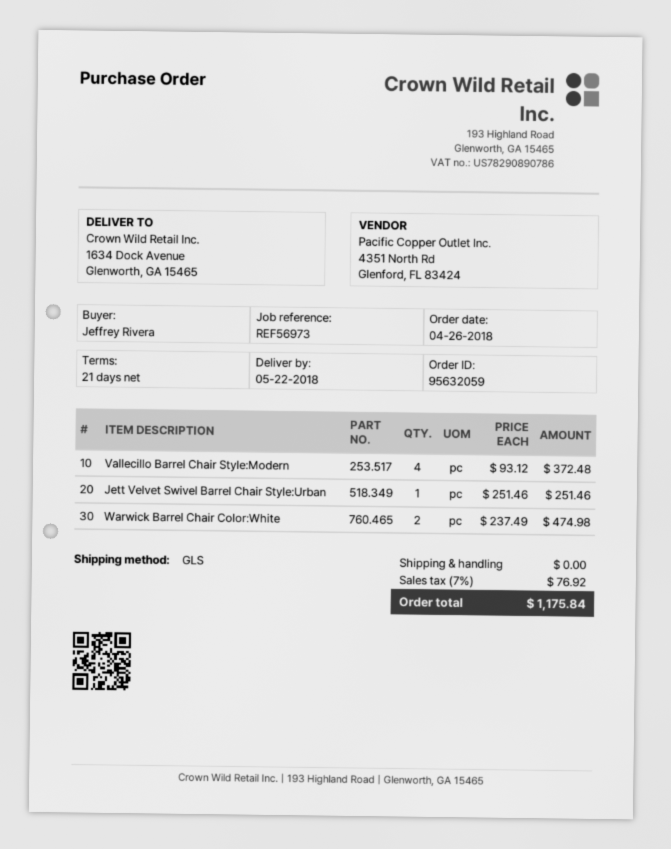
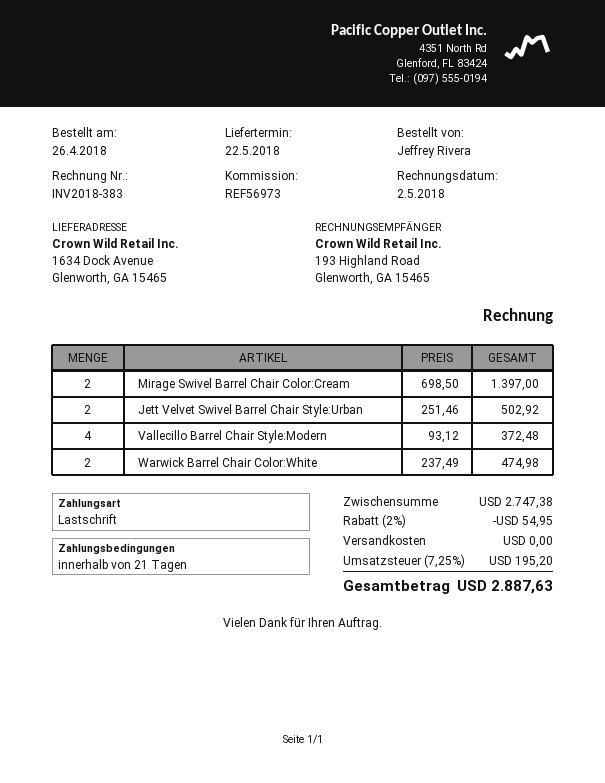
Jett Velvet Swivel Barrel Chair Style:Urban: 1 x 251.46 = 251.46 -> 2 x 251.46 = 502.92
Mirage Swivel Barrel Chair Color:Cream: none -> 2 x 698.50 = 1397.00
discount: none -> 2% = 54.95
tax: 7% = 76.92 -> 7.25% = 195.20
total: 1175.84 -> 2887.63

